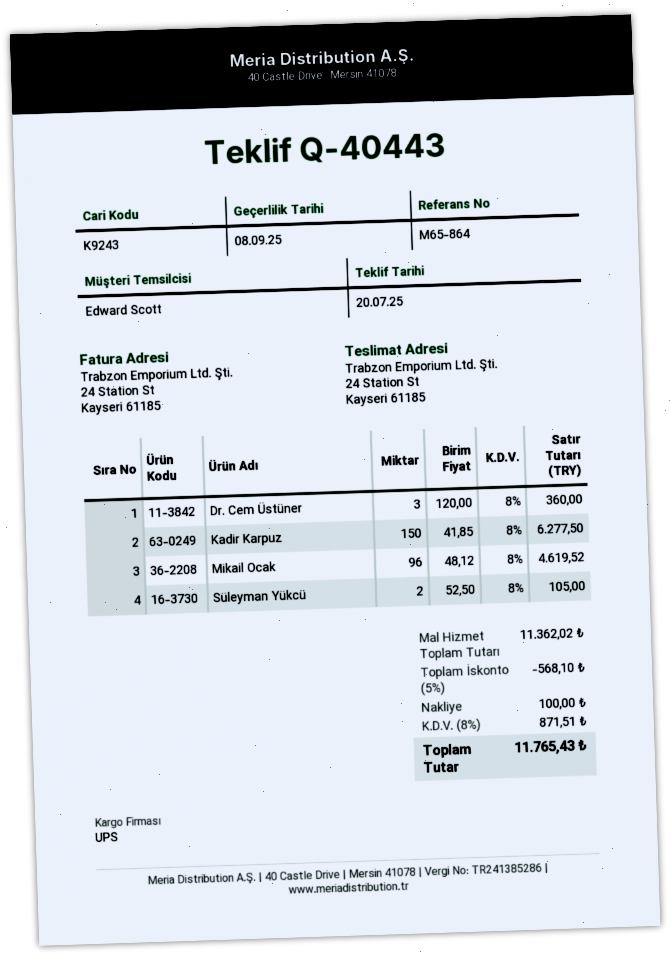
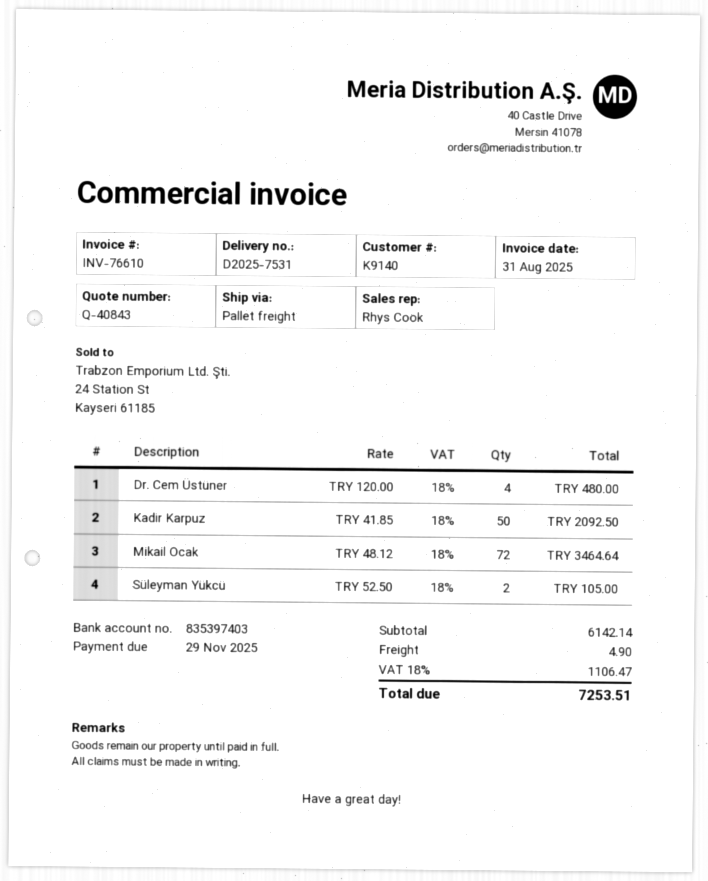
quote number: Q-40443 -> Q-40843
customer number: K9243 -> K9140
sales rep: Edward Scott -> Rhys Cook
shipping method: UPS -> pallet freight
Dr. Cem Üstüner: 3 x 120.00 = 360.00 -> 4 x 120.00 = 480.00
Kadir Karpuz: 150 x 41.85 = 6277.50 -> 50 x 41.85 = 2092.50
Mikail Ocak: 96 x 48.12 = 4619.52 -> 72 x 48.12 = 3464.64
subtotal: 11362.02 -> 6142.14
discount: 5% = 568.10 -> none
shipping: 100.00 -> 4.90
tax: 8% = 871.51 -> 18% = 1106.47
total: 11765.43 -> 7253.51

